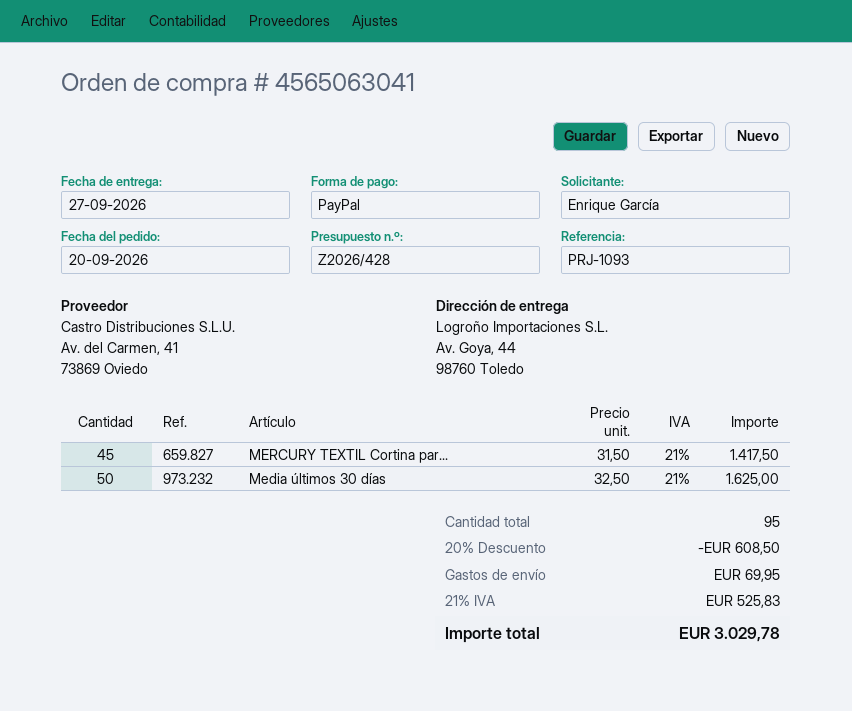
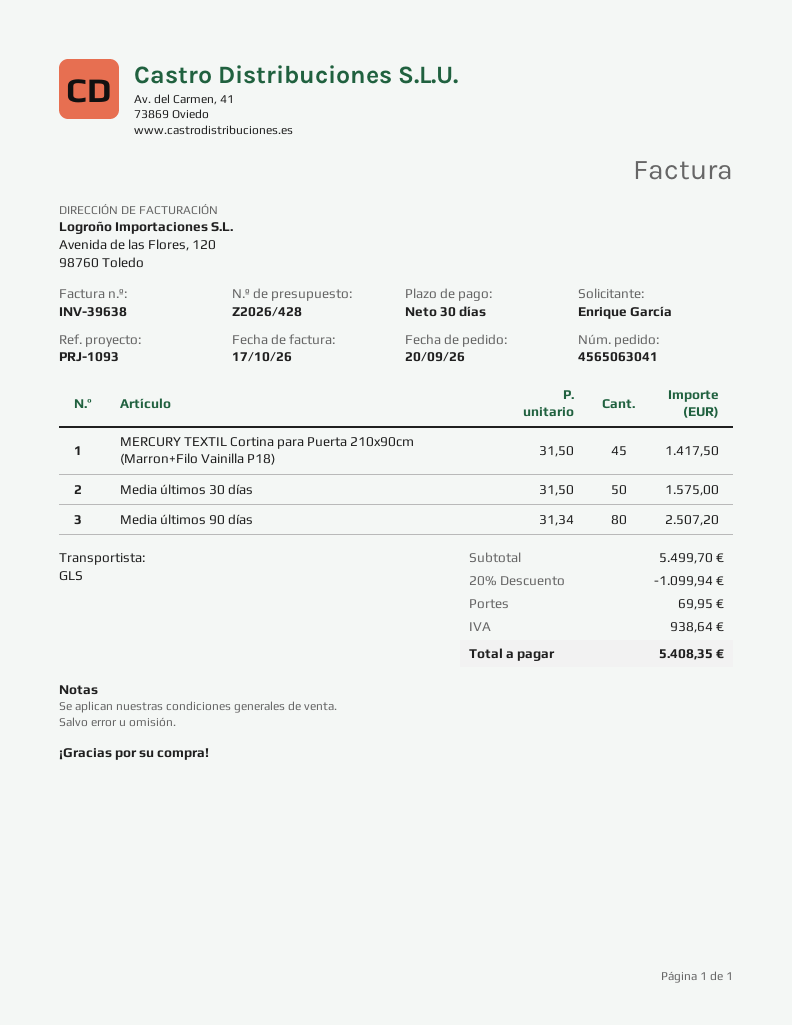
Media últimos 30 días: 50 x 32.50 = 1625.00 -> 50 x 31.50 = 1575.00
Media últimos 90 días: none -> 80 x 31.34 = 2507.20
discount: 20% = 608.50 -> 20% = 1099.94
tax: 525.83 -> 938.64
total: 3029.78 -> 5408.35

